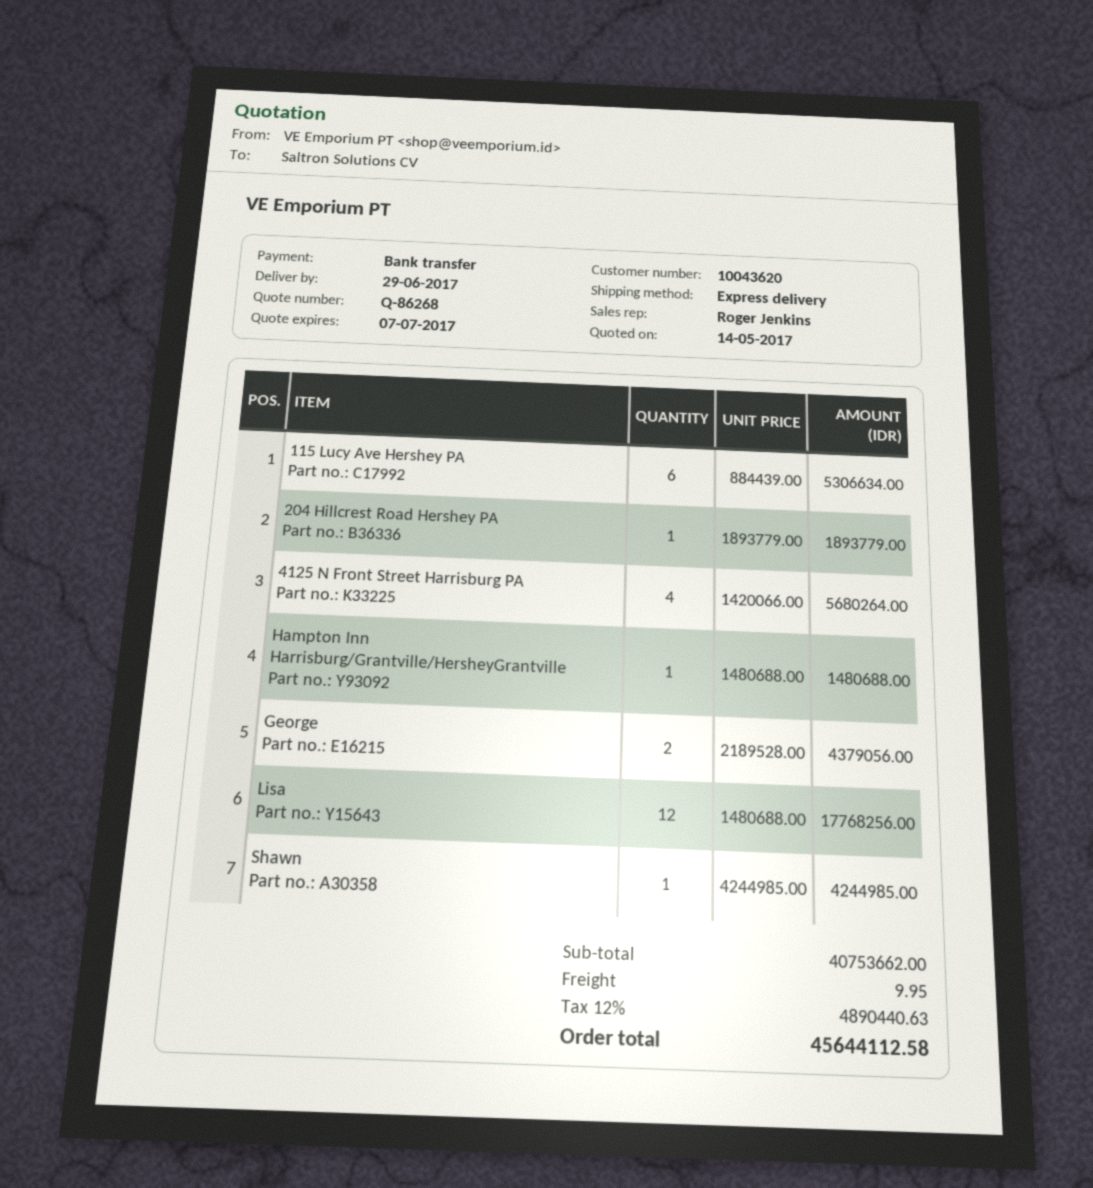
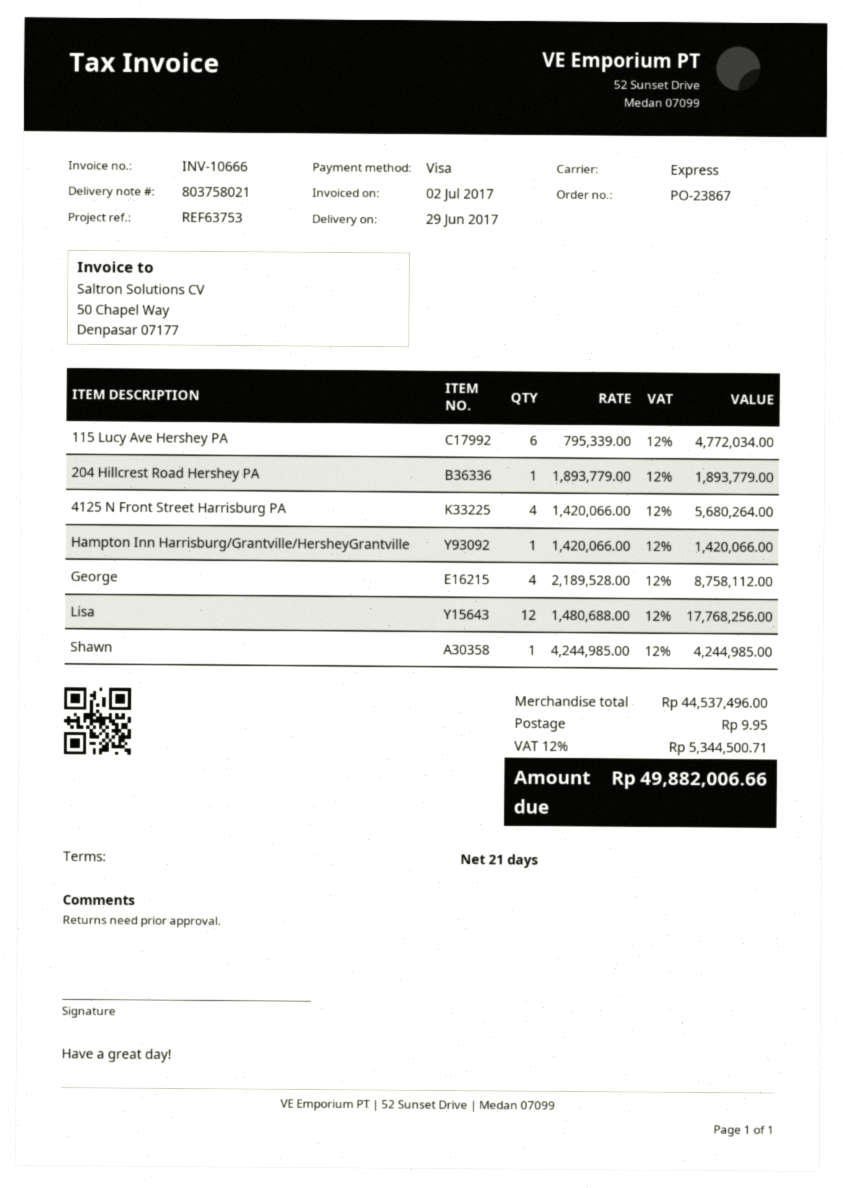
payment method: bank transfer -> Visa
115 Lucy Ave Hershey PA: 6 x 884439.00 = 5306634.00 -> 6 x 795339.00 = 4772034.00
Hampton Inn Harrisburg/Grantville/HersheyGrantville: 1 x 1480688.00 = 1480688.00 -> 1 x 1420066.00 = 1420066.00
George: 2 x 2189528.00 = 4379056.00 -> 4 x 2189528.00 = 8758112.00
subtotal: 40753662.00 -> 44537496.00
tax: 12% = 4890440.63 -> 12% = 5344500.71
total: 45644112.58 -> 49882006.66

